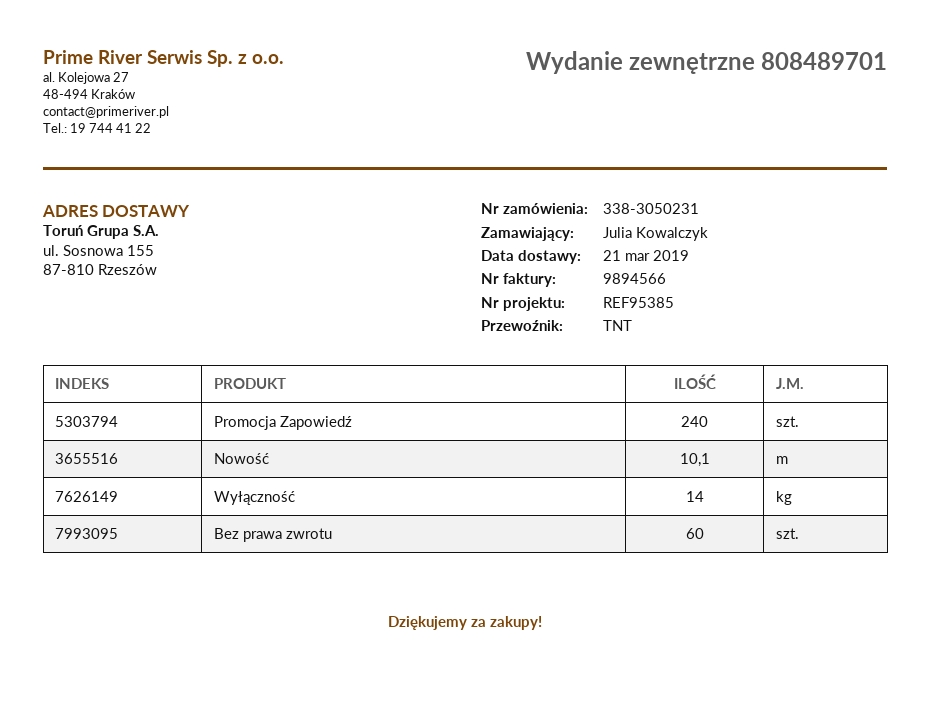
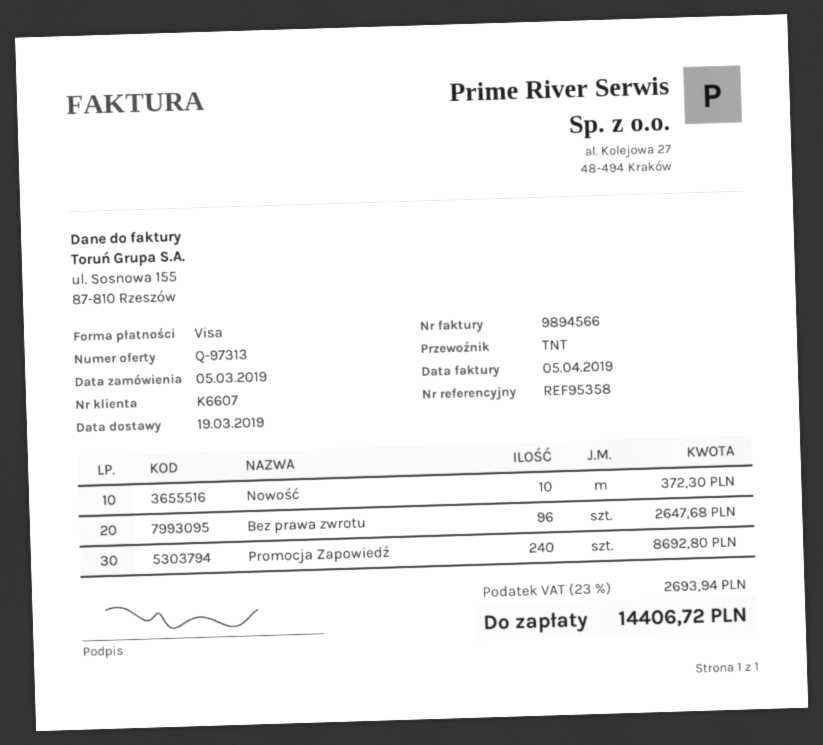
delivery date: 2019-03-21 -> 2019-03-19
reference: REF95385 -> REF95358
Nowość: 10.1 -> 10
Wyłączność: 14 -> none
Bez prawa zwrotu: 60 -> 96

